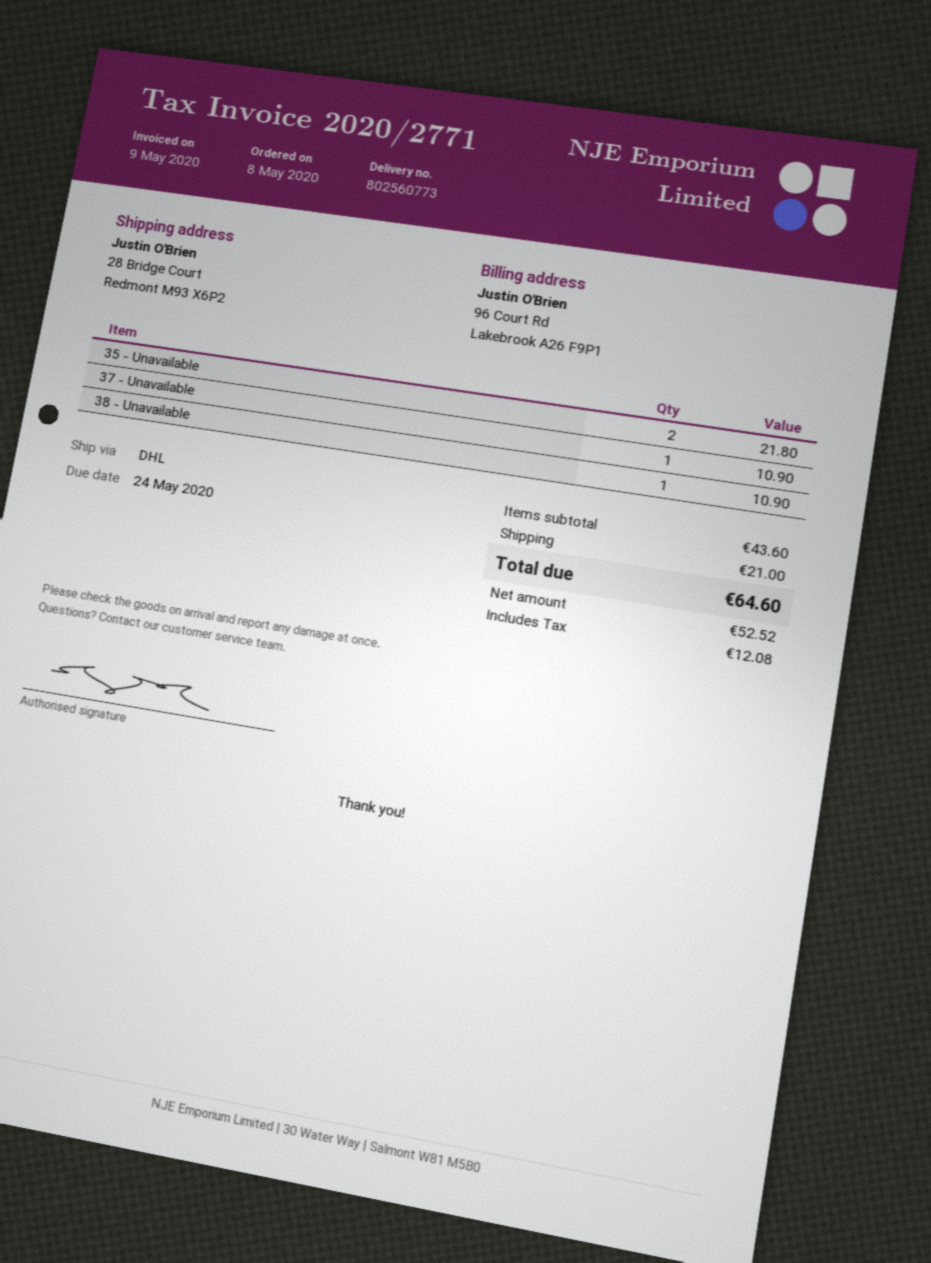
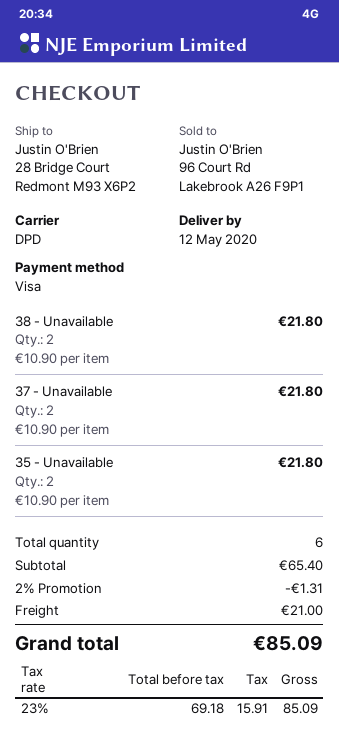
shipping method: DHL -> DPD
37 - Unavailable: 1 for 10.90 -> 2 for 21.80
38 - Unavailable: 1 for 10.90 -> 2 for 21.80
subtotal: 43.60 -> 65.40
discount: none -> 2% = 1.31
net: 52.52 -> 69.18
tax: 12.08 -> 15.91
total: 64.60 -> 85.09

